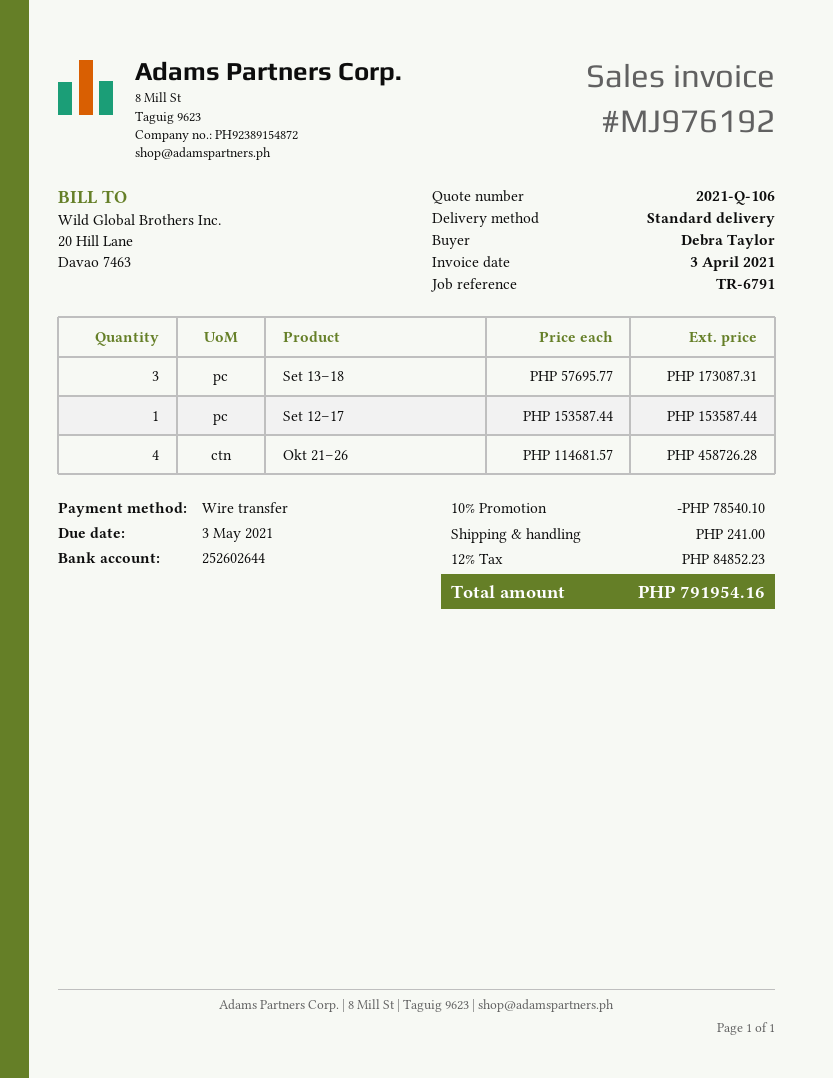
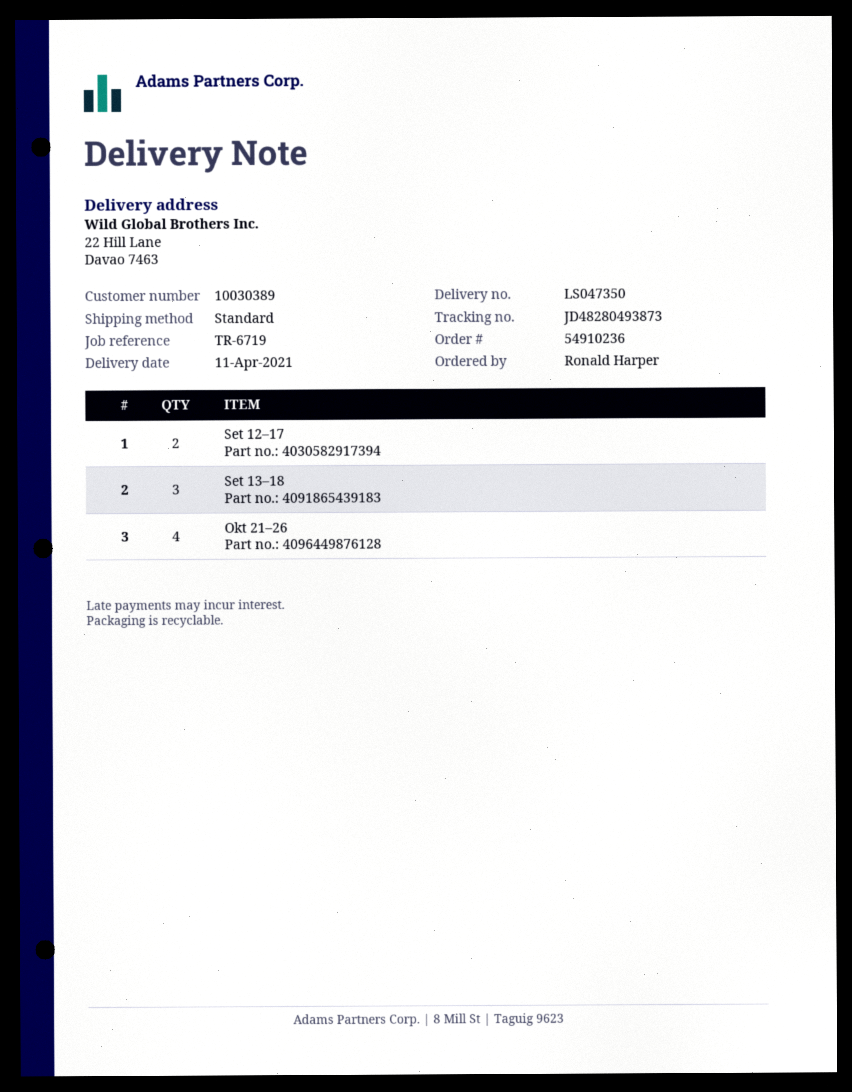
reference: TR-6791 -> TR-6719
ordered by: Debra Taylor -> Ronald Harper
Set 12–17: 1 -> 2

